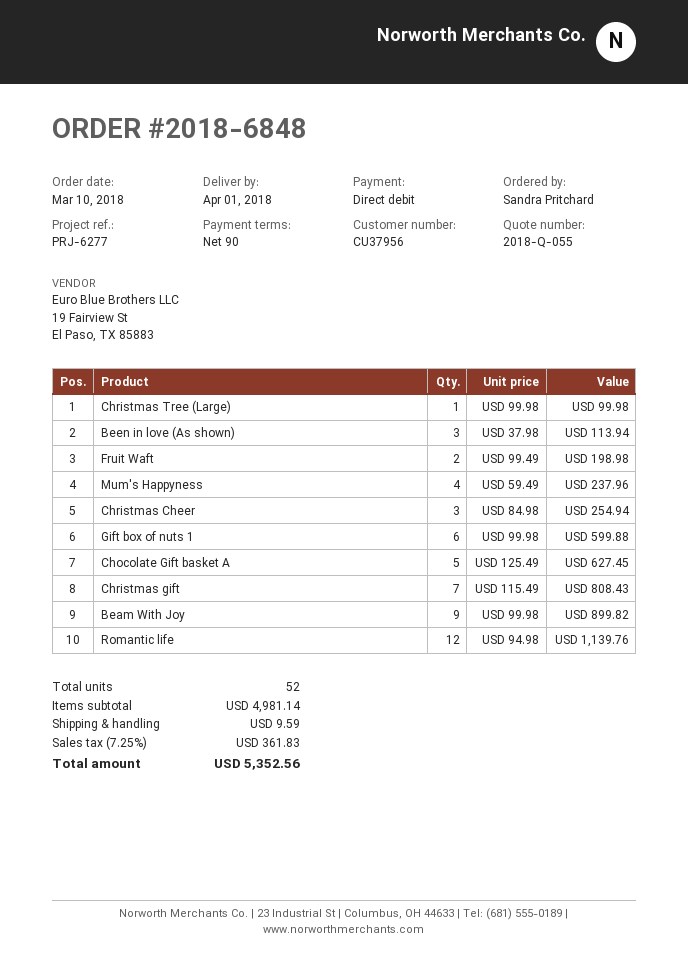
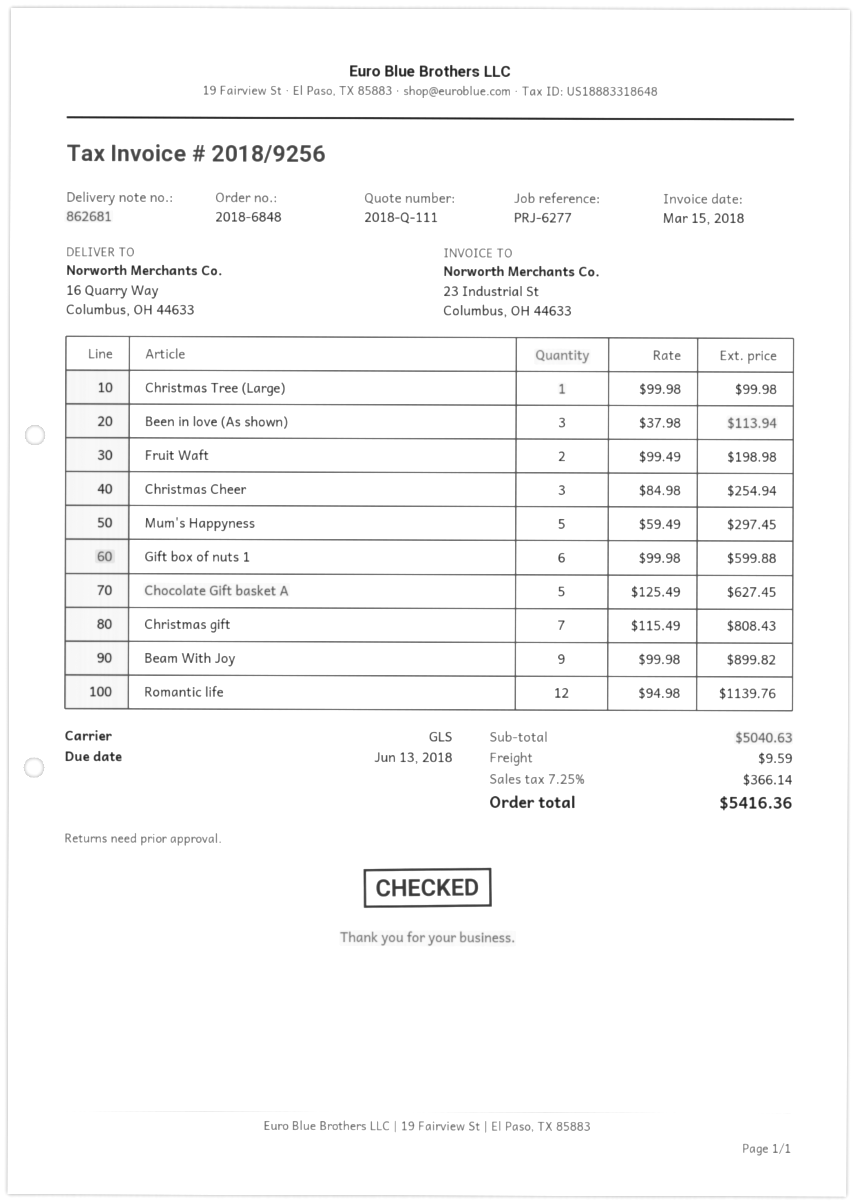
quote number: 2018-Q-055 -> 2018-Q-111
Mum's Happyness: 4 x 59.49 = 237.96 -> 5 x 59.49 = 297.45
subtotal: 4981.14 -> 5040.63
tax: 7.25% = 361.83 -> 7.25% = 366.14
total: 5352.56 -> 5416.36

